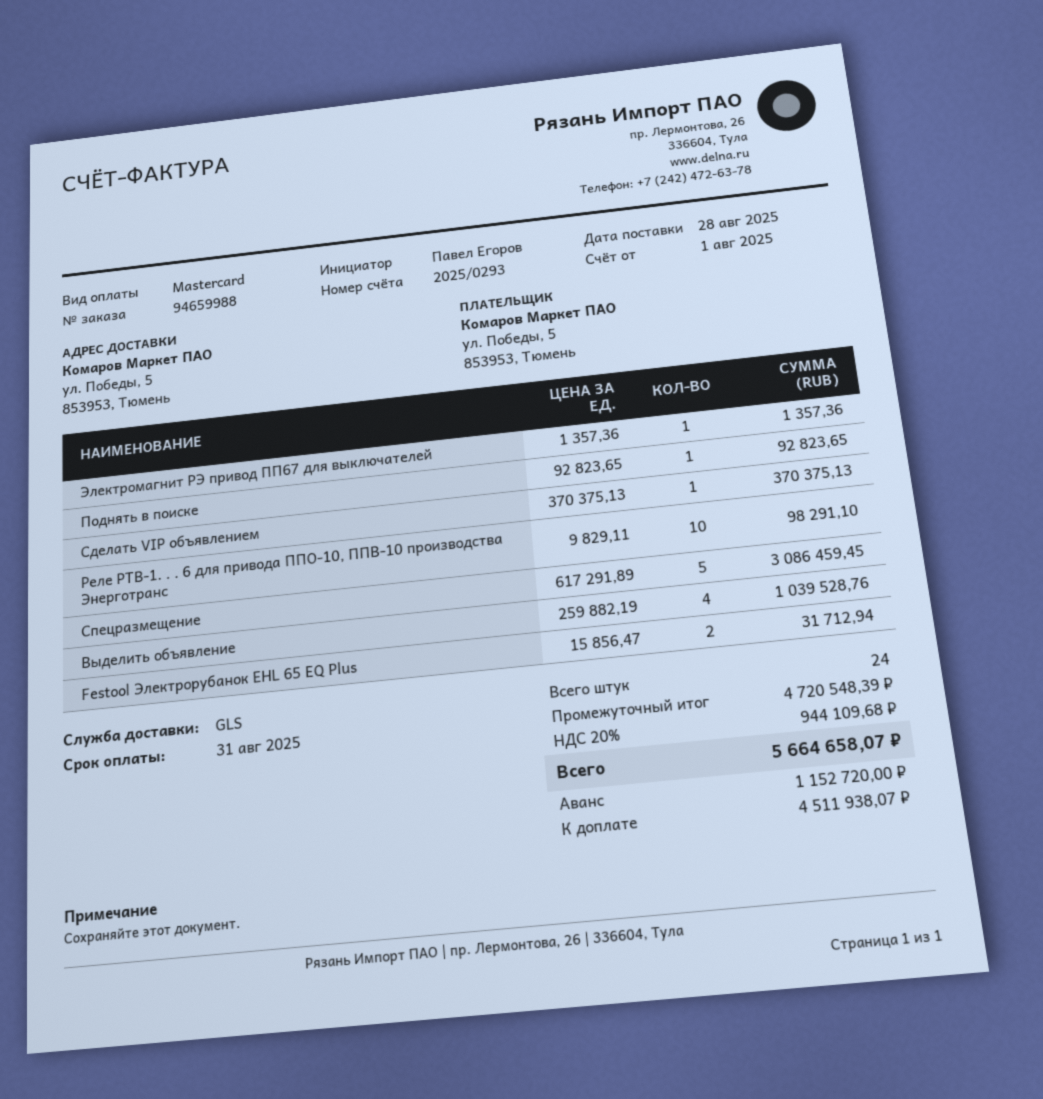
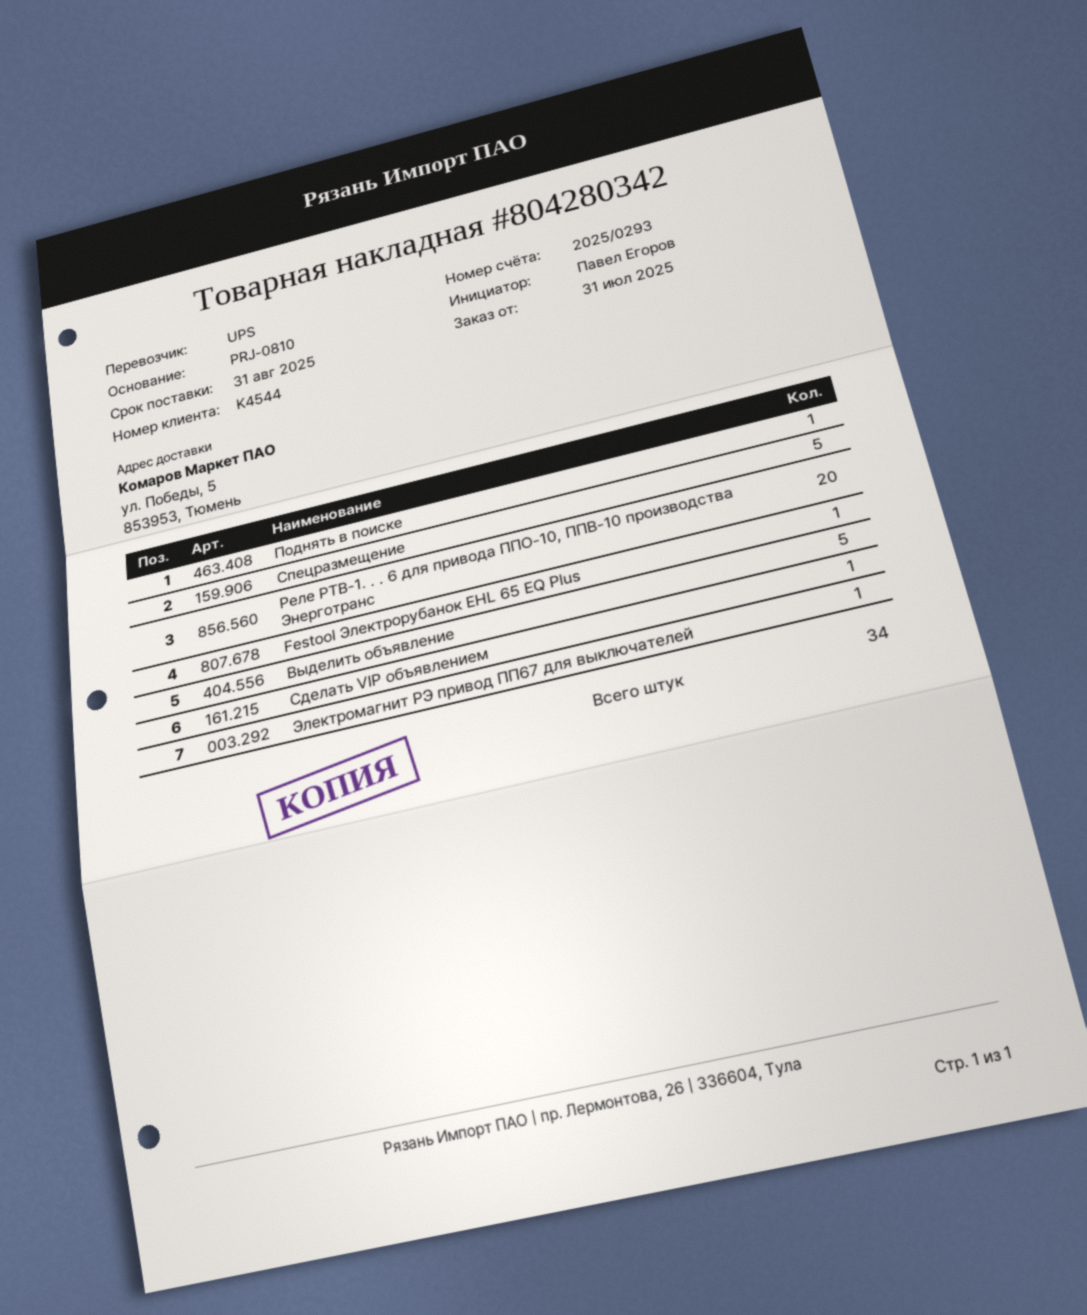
delivery date: 2025-08-28 -> 2025-08-31
shipping method: GLS -> UPS
Реле РТВ-1. . . 6 для привода ППО-10, ППВ-10 производства Энерготранс: 10 -> 20
Выделить объявление: 4 -> 5
Festool Электрорубанок EHL 65 EQ Plus: 2 -> 1
total quantity: 24 -> 34

